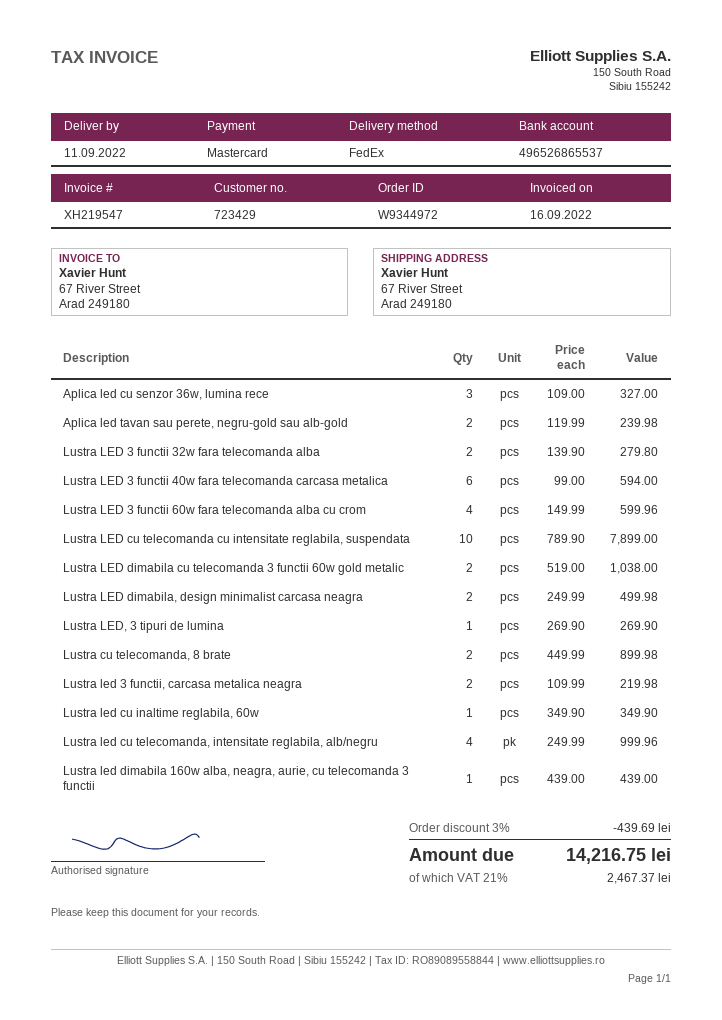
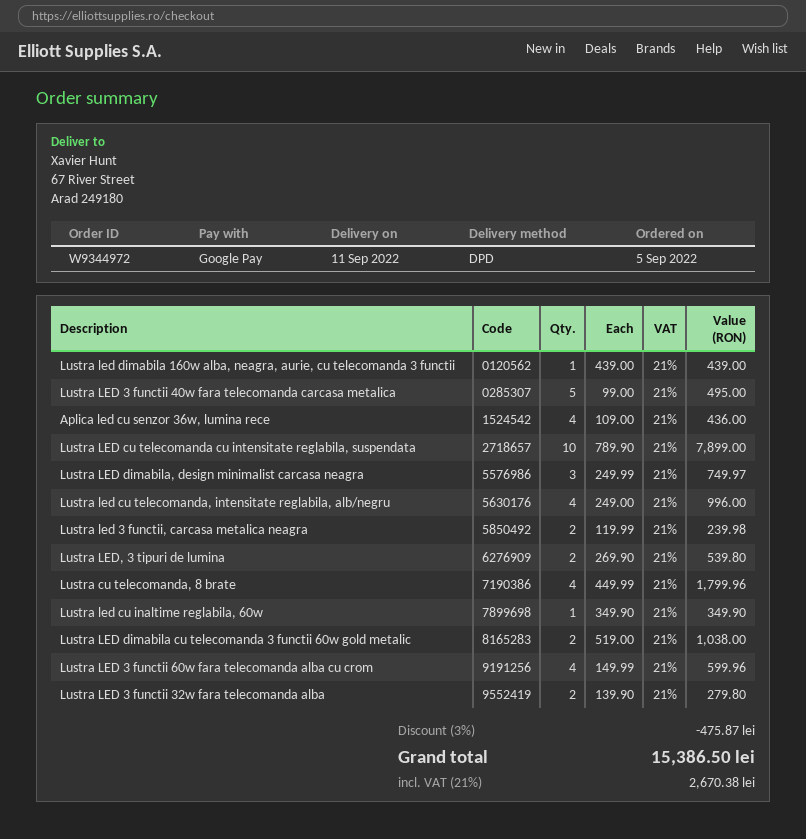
payment method: Mastercard -> Google Pay
shipping method: FedEx -> DPD
Aplica led cu senzor 36w, lumina rece: 3 x 109.00 = 327.00 -> 4 x 109.00 = 436.00
Aplica led tavan sau perete, negru-gold sau alb-gold: 2 x 119.99 = 239.98 -> none
Lustra LED 3 functii 40w fara telecomanda carcasa metalica: 6 x 99.00 = 594.00 -> 5 x 99.00 = 495.00
Lustra LED dimabila, design minimalist carcasa neagra: 2 x 249.99 = 499.98 -> 3 x 249.99 = 749.97
Lustra LED, 3 tipuri de lumina: 1 x 269.90 = 269.90 -> 2 x 269.90 = 539.80
Lustra cu telecomanda, 8 brate: 2 x 449.99 = 899.98 -> 4 x 449.99 = 1799.96
Lustra led 3 functii, carcasa metalica neagra: 2 x 109.99 = 219.98 -> 2 x 119.99 = 239.98
Lustra led cu telecomanda, intensitate reglabila, alb/negru: 4 x 249.99 = 999.96 -> 4 x 249.00 = 996.00
discount: 3% = 439.69 -> 3% = 475.87
tax: 21% = 2467.37 -> 21% = 2670.38
total: 14216.75 -> 15386.50

